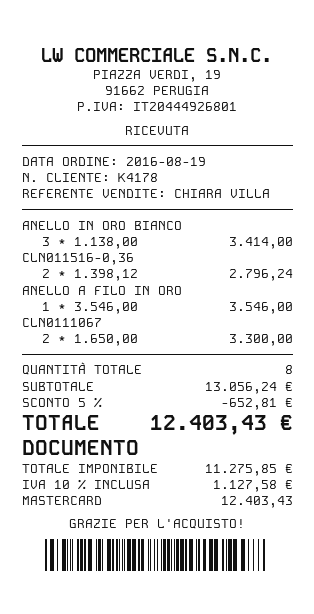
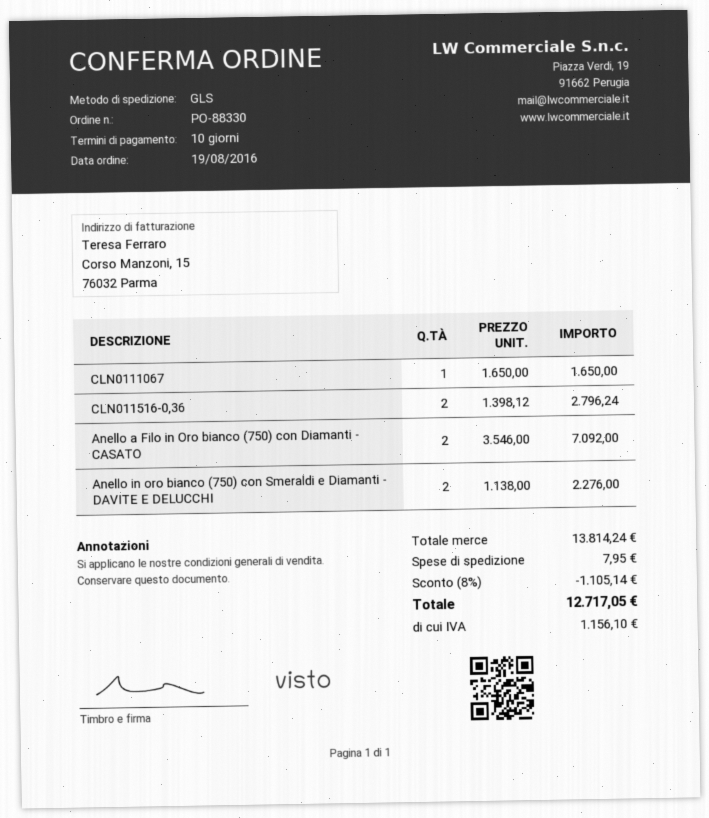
ANELLO IN ORO BIANCO: 3 x 1138.00 = 3414.00 -> 2 x 1138.00 = 2276.00
ANELLO A FILO IN ORO: 1 x 3546.00 = 3546.00 -> 2 x 3546.00 = 7092.00
CLN0111067: 2 x 1650.00 = 3300.00 -> 1 x 1650.00 = 1650.00
subtotal: 13056.24 -> 13814.24
discount: 5% = 652.81 -> 8% = 1105.14
shipping: none -> 7.95
tax: 1127.58 -> 1156.10
total: 12403.43 -> 12717.05

